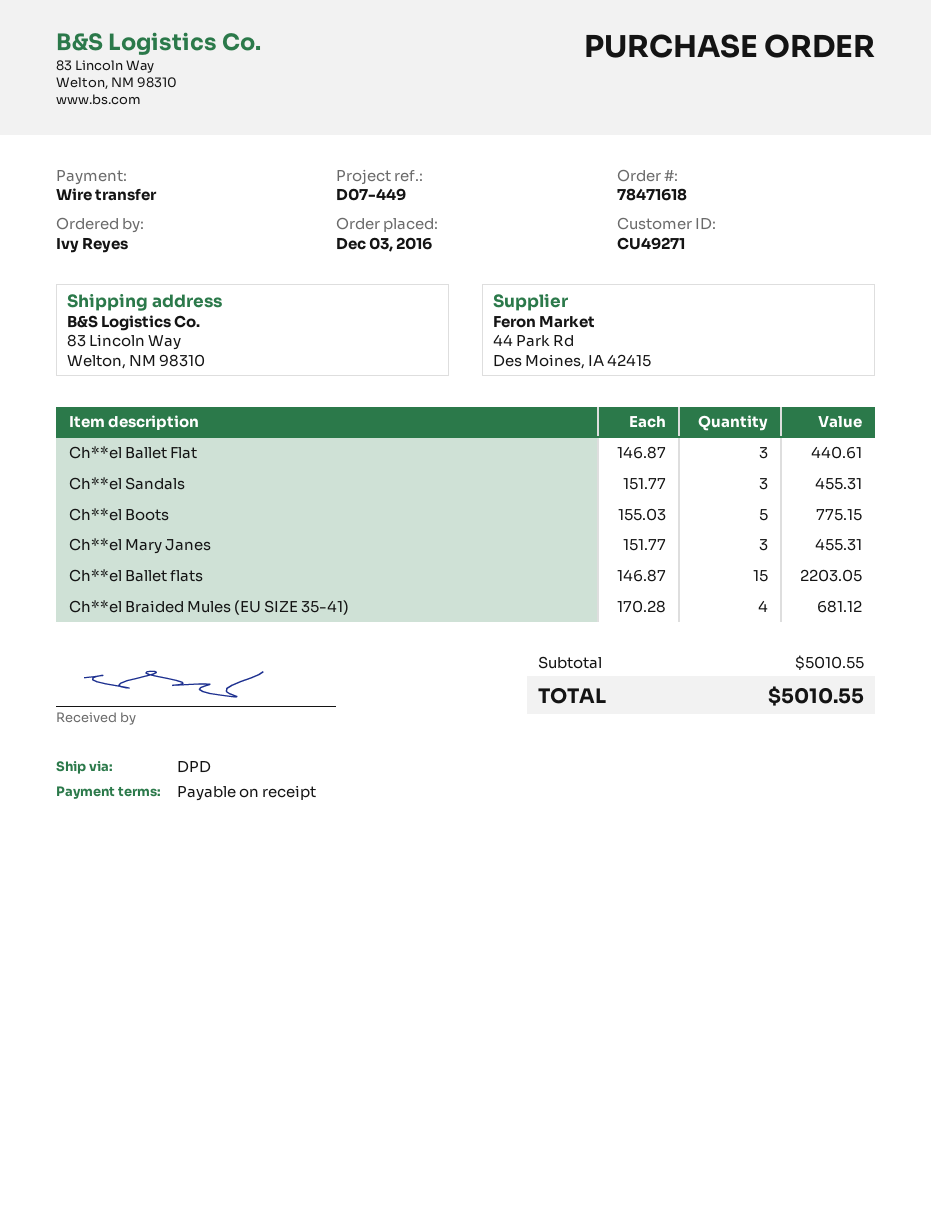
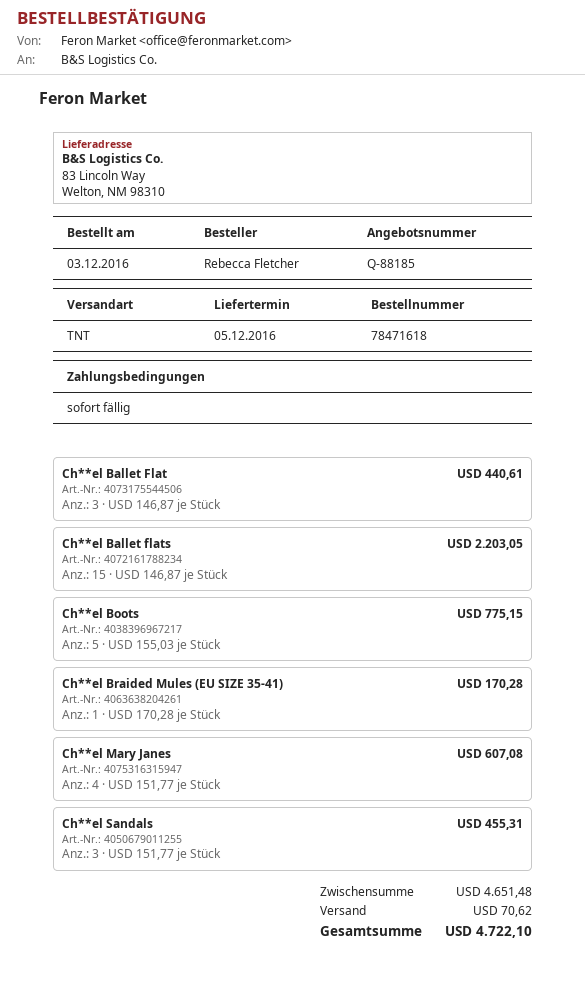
ordered by: Ivy Reyes -> Rebecca Fletcher
shipping method: DPD -> TNT
Ch**el Mary Janes: 3 x 151.77 = 455.31 -> 4 x 151.77 = 607.08
Ch**el Braided Mules (EU SIZE 35-41): 4 x 170.28 = 681.12 -> 1 x 170.28 = 170.28
subtotal: 5010.55 -> 4651.48
shipping: none -> 70.62
total: 5010.55 -> 4722.10

